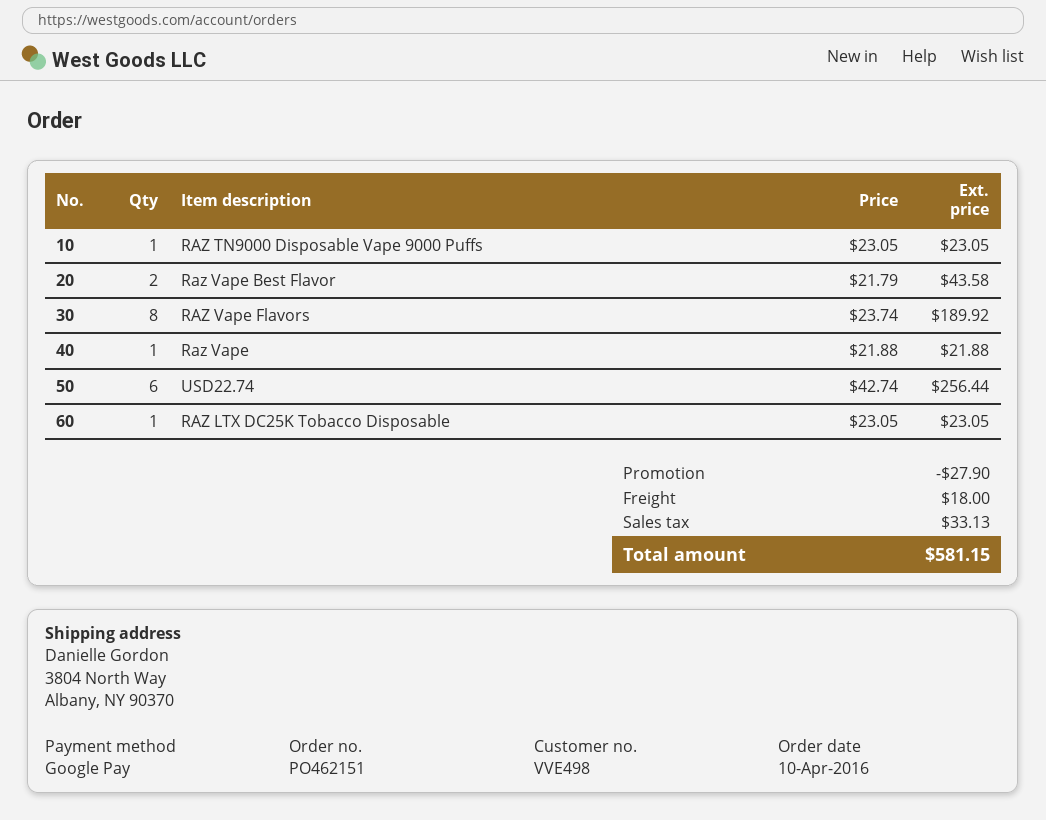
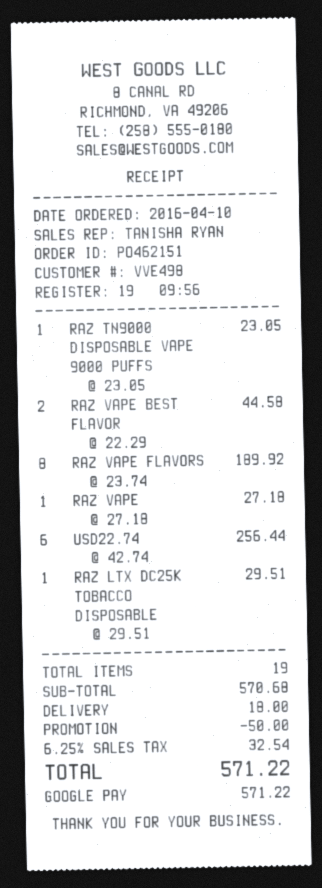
Raz Vape Best Flavor: 2 x 21.79 = 43.58 -> 2 x 22.29 = 44.58
Raz Vape: 1 x 21.88 = 21.88 -> 1 x 27.18 = 27.18
RAZ LTX DC25K Tobacco Disposable: 1 x 23.05 = 23.05 -> 1 x 29.51 = 29.51
discount: 27.90 -> 50.00
tax: 33.13 -> 32.54
total: 581.15 -> 571.22

